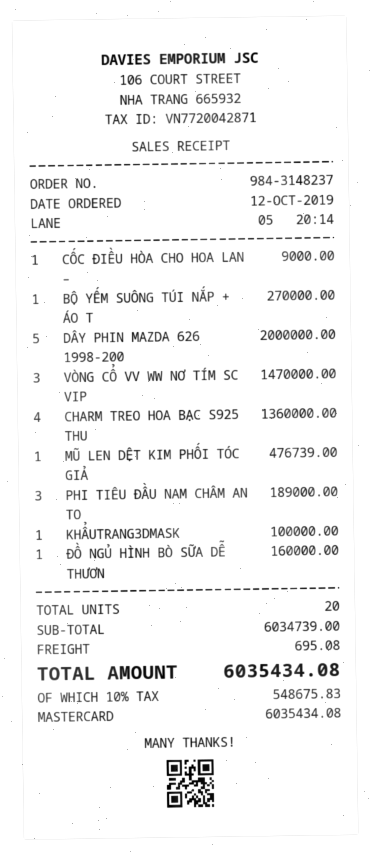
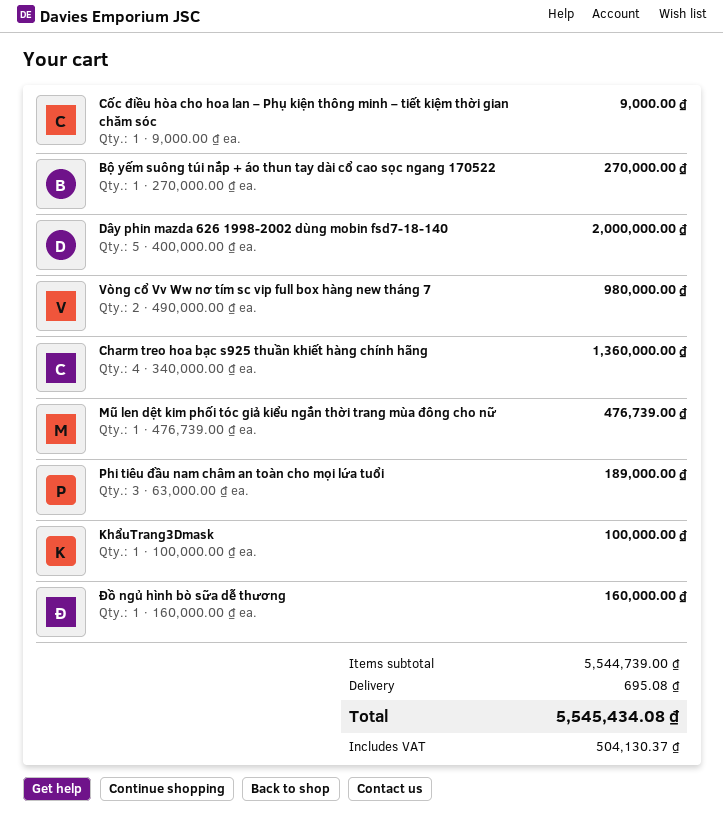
VÒNG CỔ VV WW NƠ TÍM SC VIP: 3 for 1470000.00 -> 2 for 980000.00
subtotal: 6034739.00 -> 5544739.00
tax: 548675.83 -> 504130.37
total: 6035434.08 -> 5545434.08

